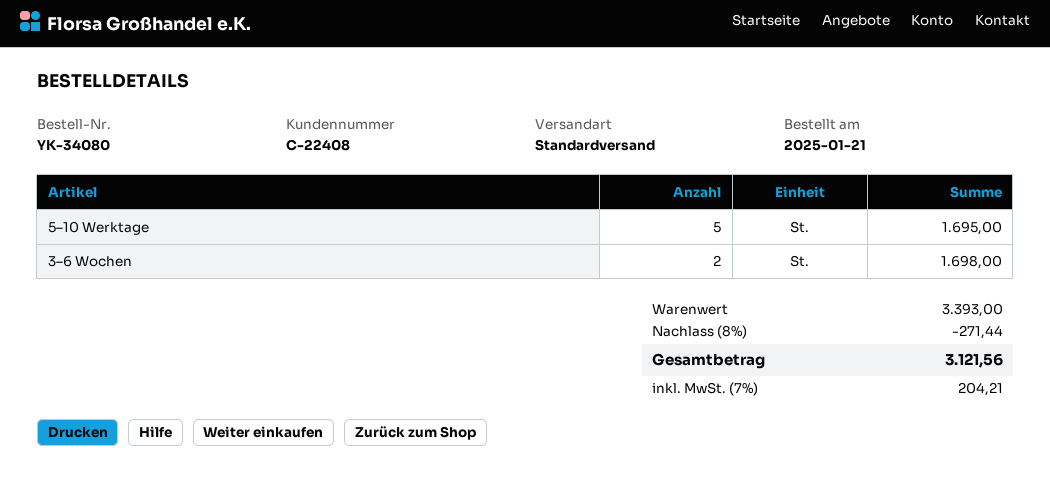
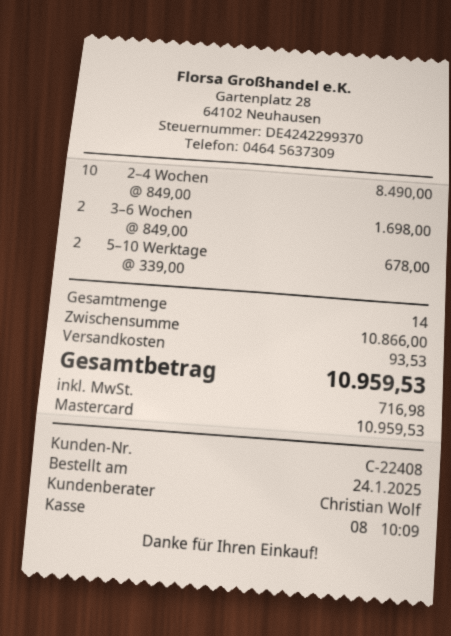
order date: 2025-01-21 -> 2025-01-24
5–10 Werktage: 5 for 1695.00 -> 2 for 678.00
2–4 Wochen: none -> 10 for 8490.00
subtotal: 3393.00 -> 10866.00
discount: 8% = 271.44 -> none
shipping: none -> 93.53
tax: 204.21 -> 716.98
total: 3121.56 -> 10959.53

